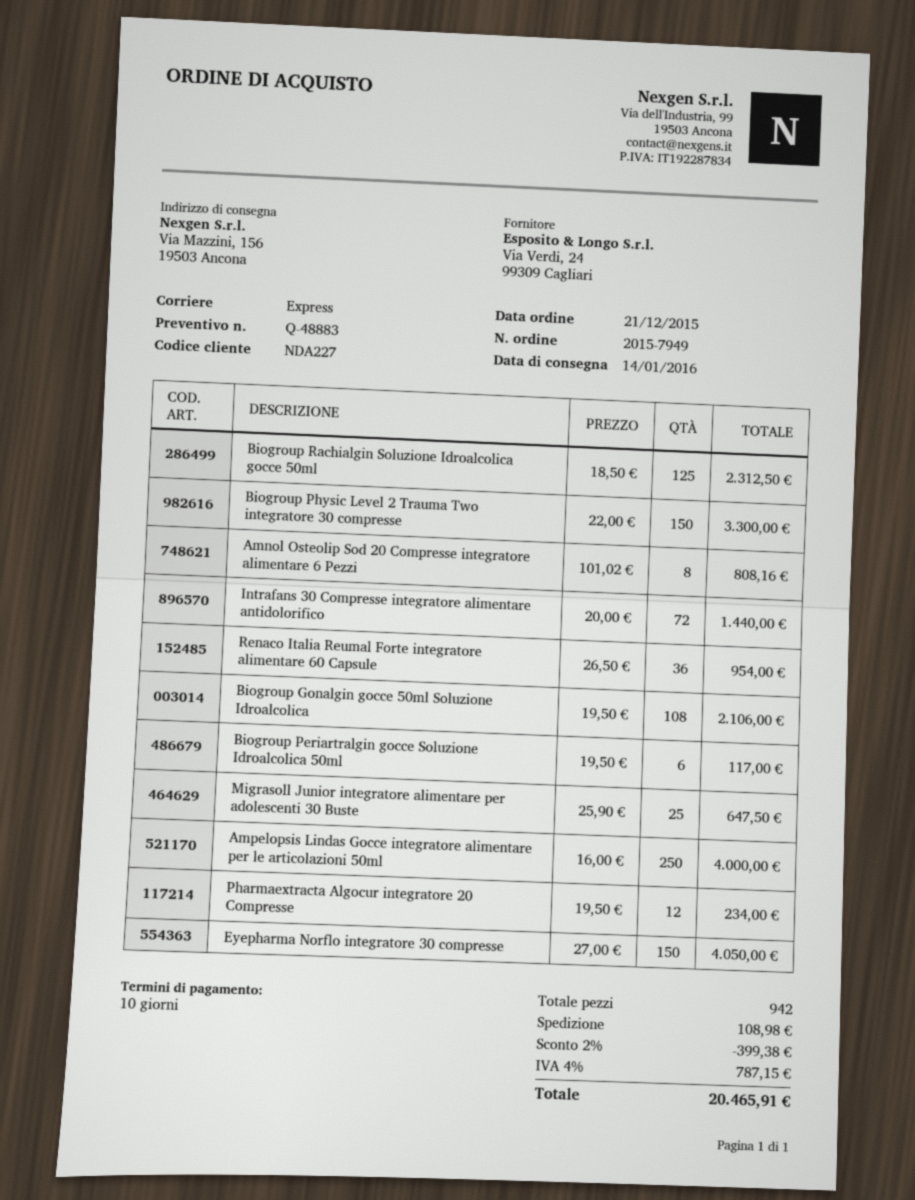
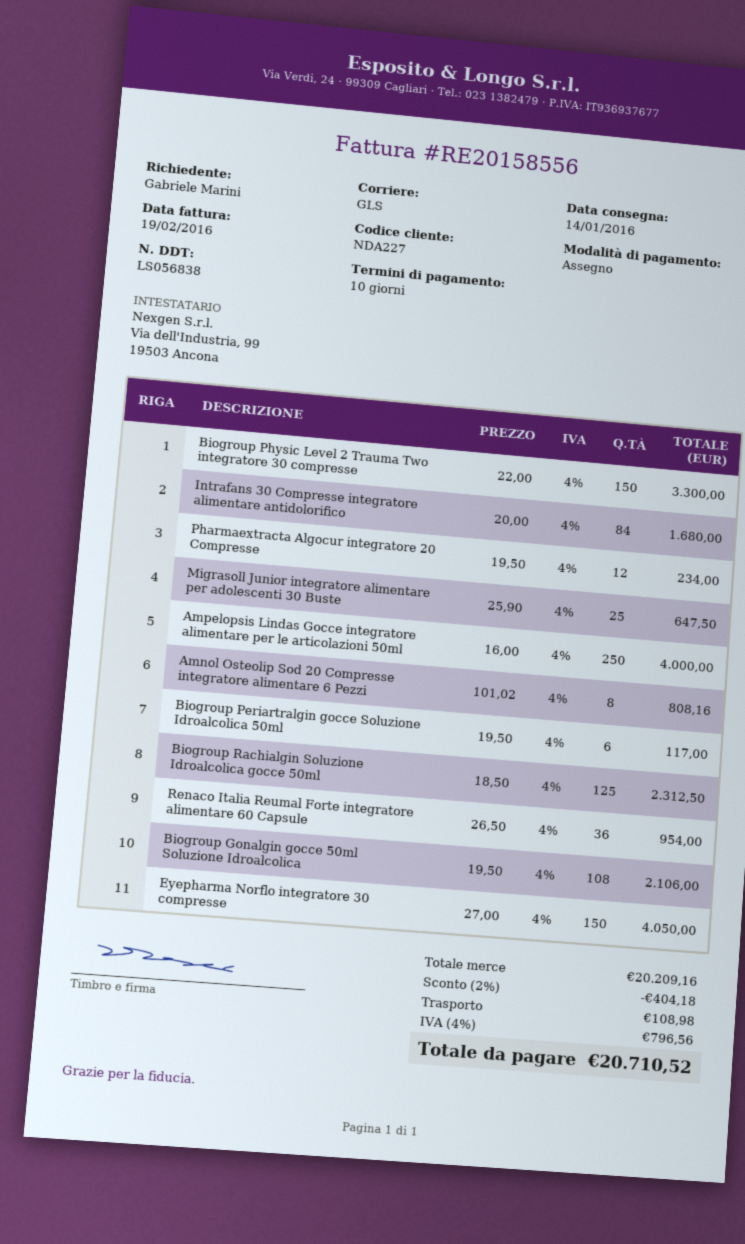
shipping method: express -> GLS
Intrafans 30 Compresse integratore alimentare antidolorifico: 72 x 20.00 = 1440.00 -> 84 x 20.00 = 1680.00
discount: 2% = 399.38 -> 2% = 404.18
tax: 4% = 787.15 -> 4% = 796.56
total: 20465.91 -> 20710.52

